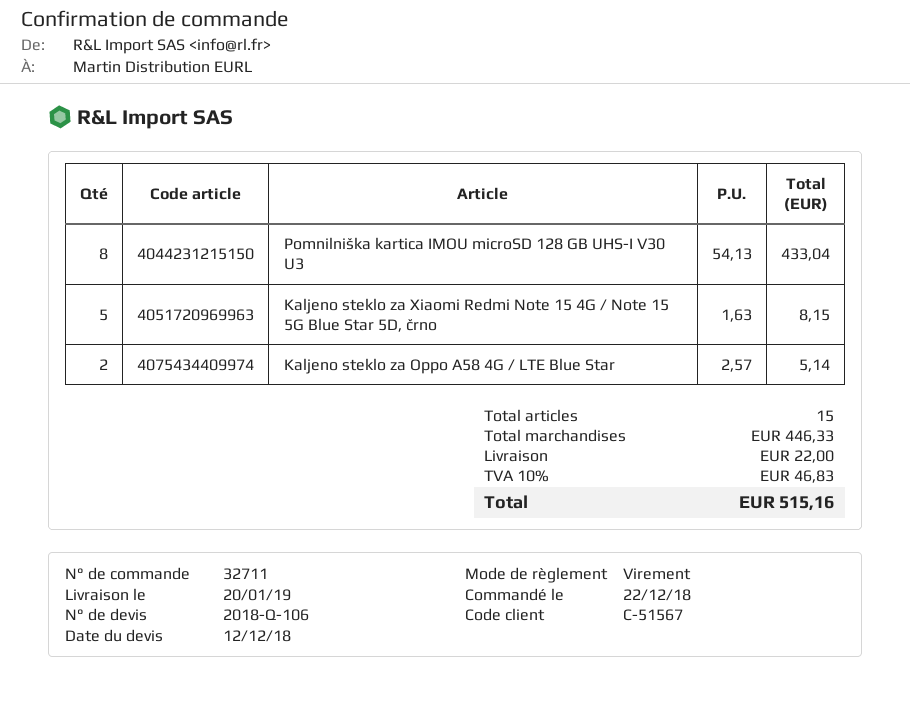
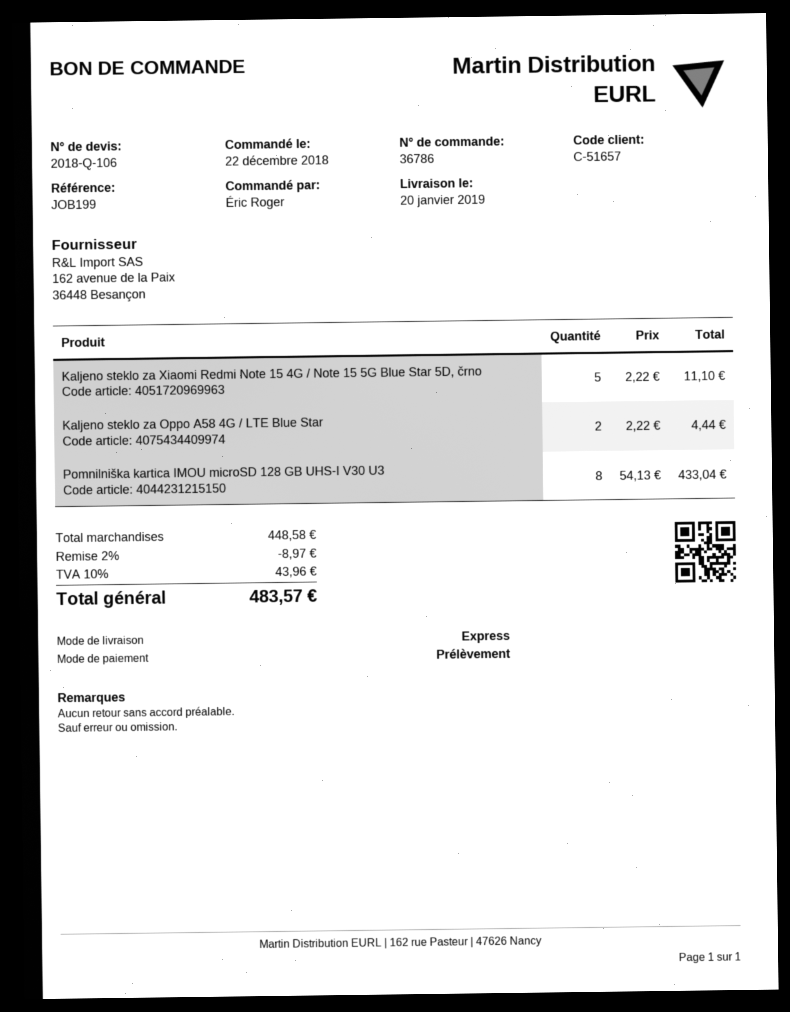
order number: 32711 -> 36786
customer number: C-51567 -> C-51657
payment method: bank transfer -> direct debit
Kaljeno steklo za Xiaomi Redmi Note 15 4G / Note 15 5G Blue Star 5D, črno: 5 x 1.63 = 8.15 -> 5 x 2.22 = 11.10
Kaljeno steklo za Oppo A58 4G / LTE Blue Star: 2 x 2.57 = 5.14 -> 2 x 2.22 = 4.44
subtotal: 446.33 -> 448.58
discount: none -> 2% = 8.97
shipping: 22.00 -> none
tax: 10% = 46.83 -> 10% = 43.96
total: 515.16 -> 483.57

